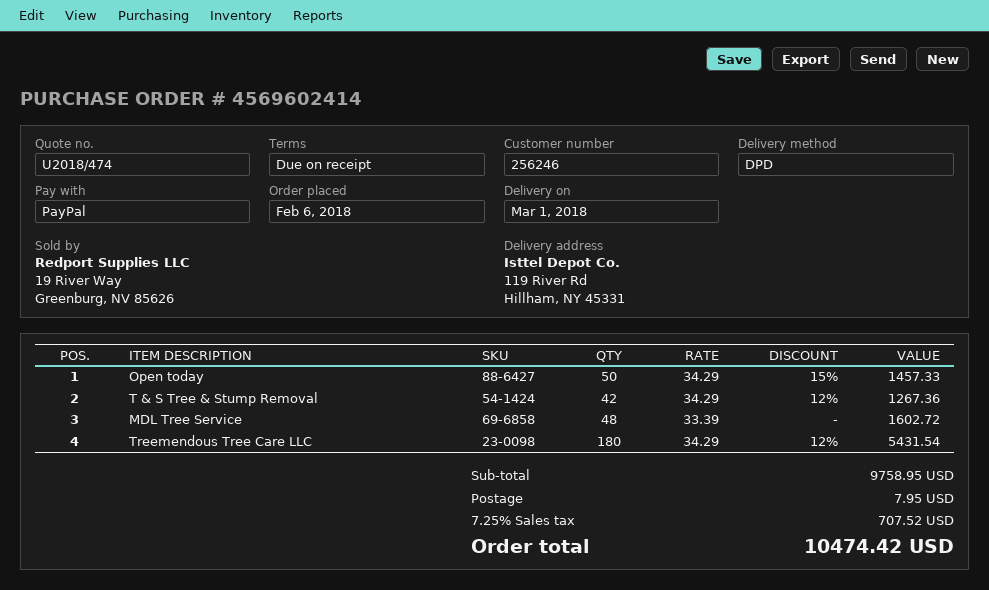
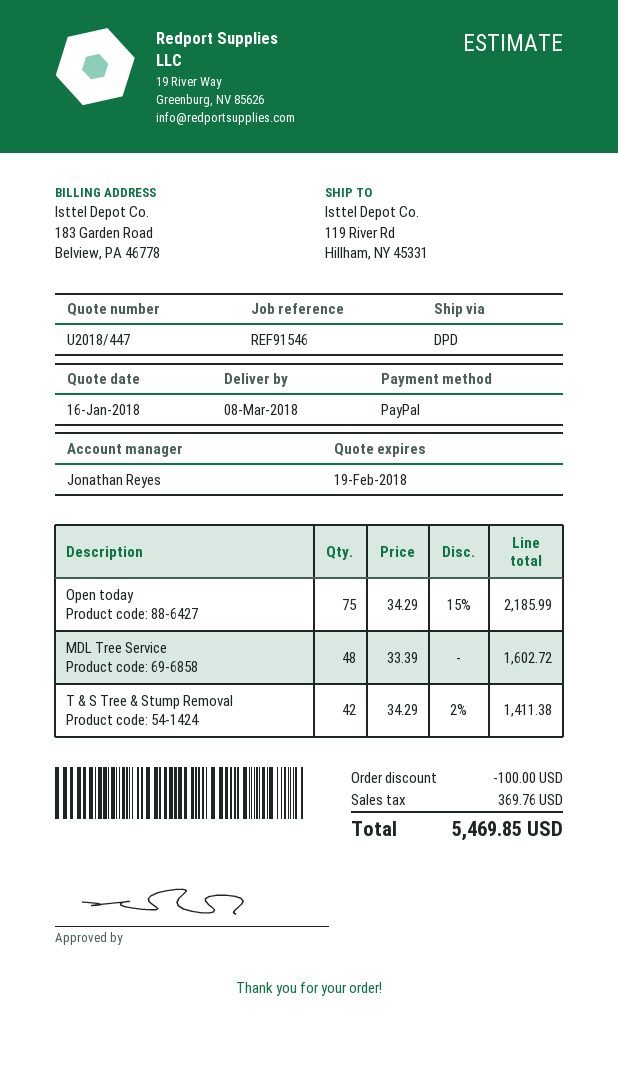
quote number: U2018/474 -> U2018/447
delivery date: 2018-03-01 -> 2018-03-08
Open today: 50 x 34.29 - 15% = 1457.33 -> 75 x 34.29 - 15% = 2185.99
T & S Tree & Stump Removal: 42 x 34.29 - 12% = 1267.36 -> 42 x 34.29 - 2% = 1411.38
Treemendous Tree Care LLC: 180 x 34.29 - 12% = 5431.54 -> none
discount: none -> 100.00
shipping: 7.95 -> none
tax: 707.52 -> 369.76
total: 10474.42 -> 5469.85

